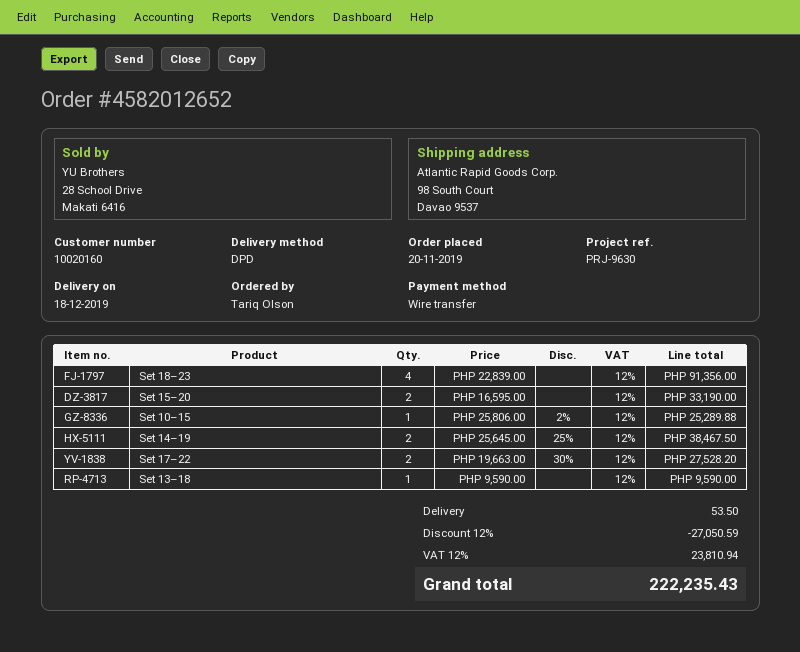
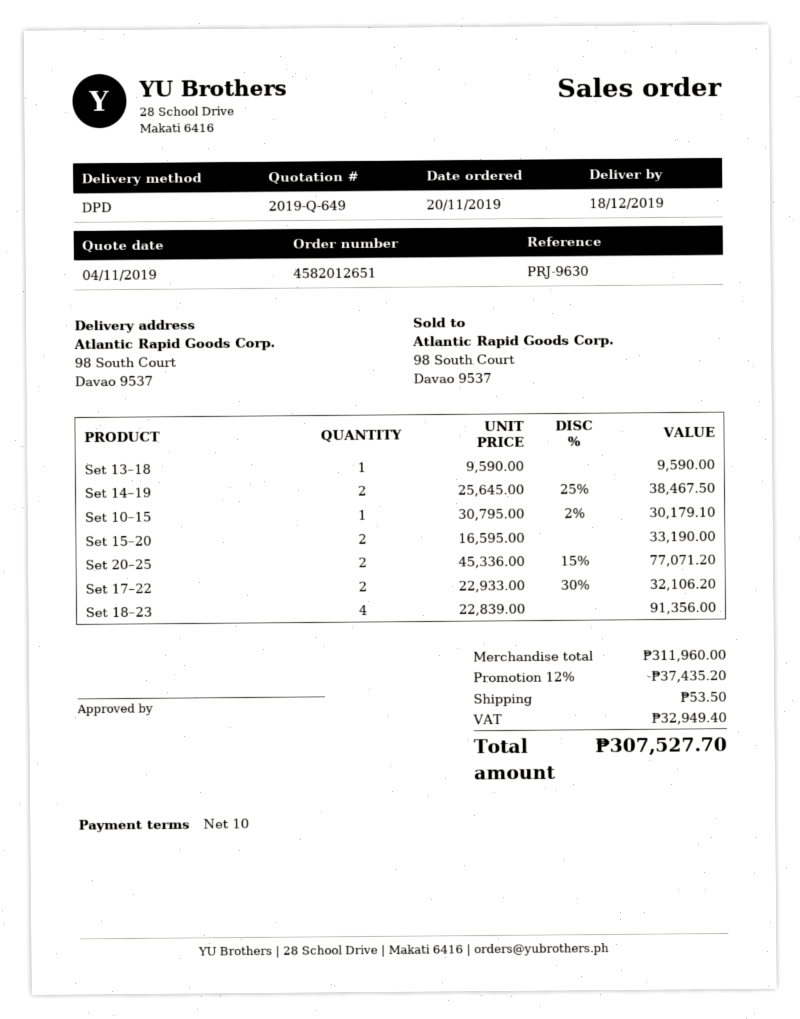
order number: 4582012652 -> 4582012651
Set 10–15: 1 x 25806.00 - 2% = 25289.88 -> 1 x 30795.00 - 2% = 30179.10
Set 17–22: 2 x 19663.00 - 30% = 27528.20 -> 2 x 22933.00 - 30% = 32106.20
Set 20–25: none -> 2 x 45336.00 - 15% = 77071.20
discount: 12% = 27050.59 -> 12% = 37435.20
tax: 23810.94 -> 32949.40
total: 222235.43 -> 307527.70

